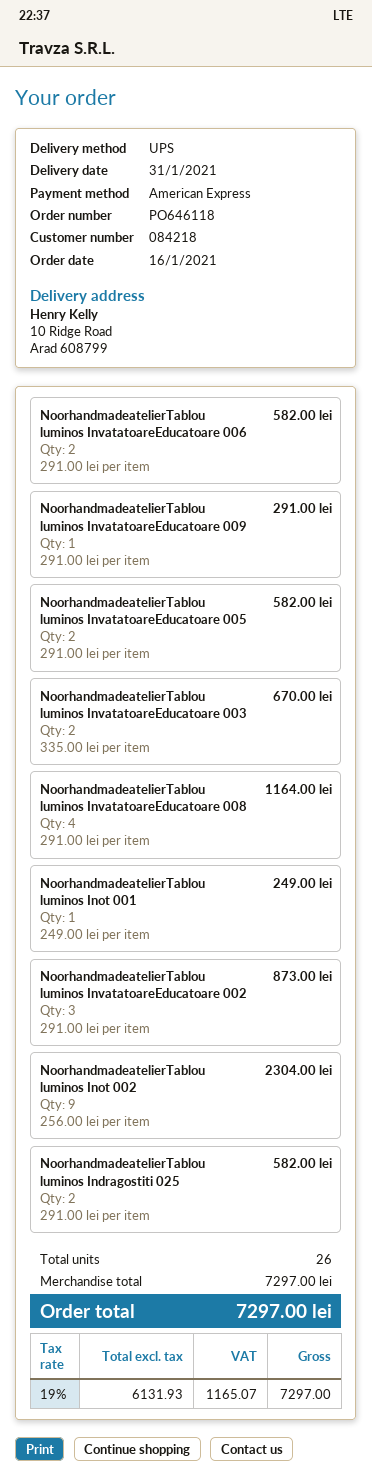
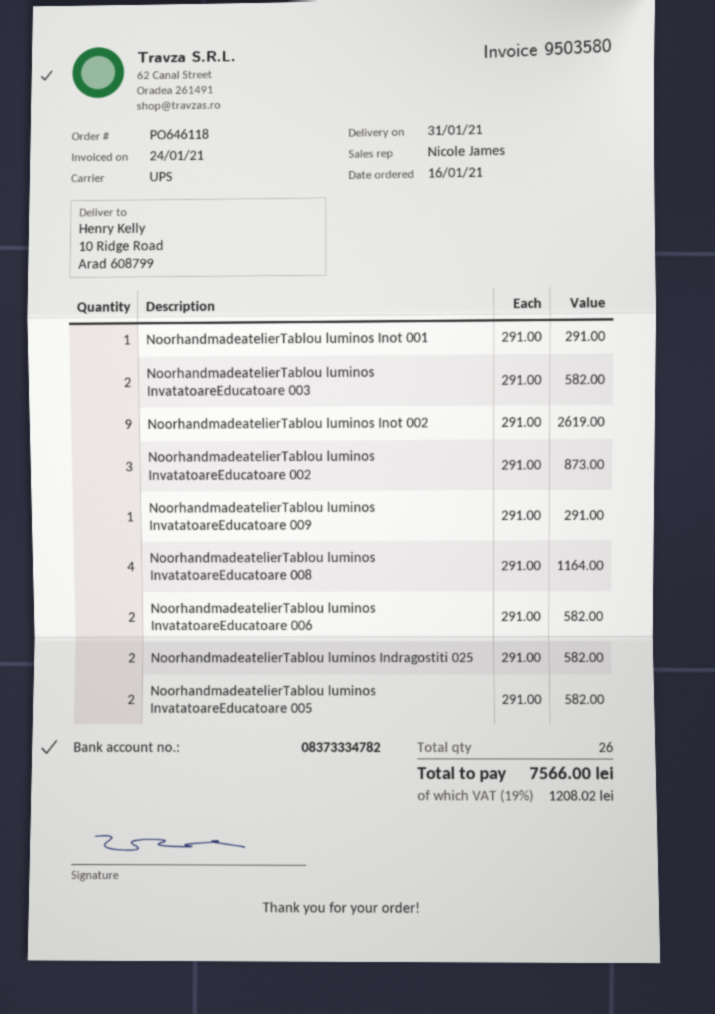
NoorhandmadeatelierTablou luminos InvatatoareEducatoare 003: 2 x 335.00 = 670.00 -> 2 x 291.00 = 582.00
NoorhandmadeatelierTablou luminos Inot 001: 1 x 249.00 = 249.00 -> 1 x 291.00 = 291.00
NoorhandmadeatelierTablou luminos Inot 002: 9 x 256.00 = 2304.00 -> 9 x 291.00 = 2619.00
tax: 19% = 1165.07 -> 19% = 1208.02
total: 7297.00 -> 7566.00

